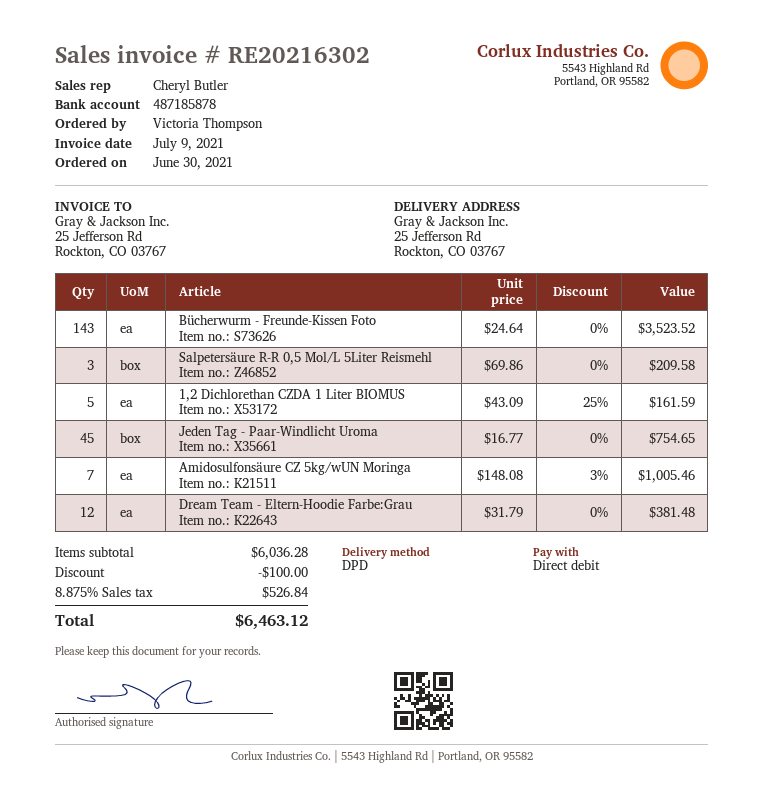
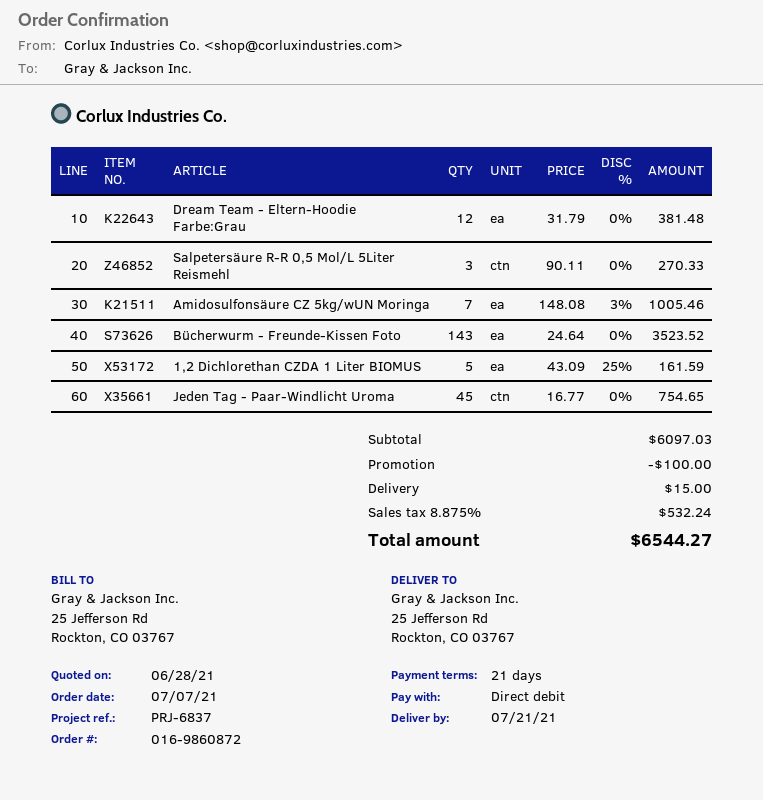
order date: 2021-06-30 -> 2021-07-07
Salpetersäure R-R 0,5 Mol/L 5Liter Reismehl: 3 x 69.86 = 209.58 -> 3 x 90.11 = 270.33
subtotal: 6036.28 -> 6097.03
shipping: none -> 15.00
tax: 8.875% = 526.84 -> 8.875% = 532.24
total: 6463.12 -> 6544.27

